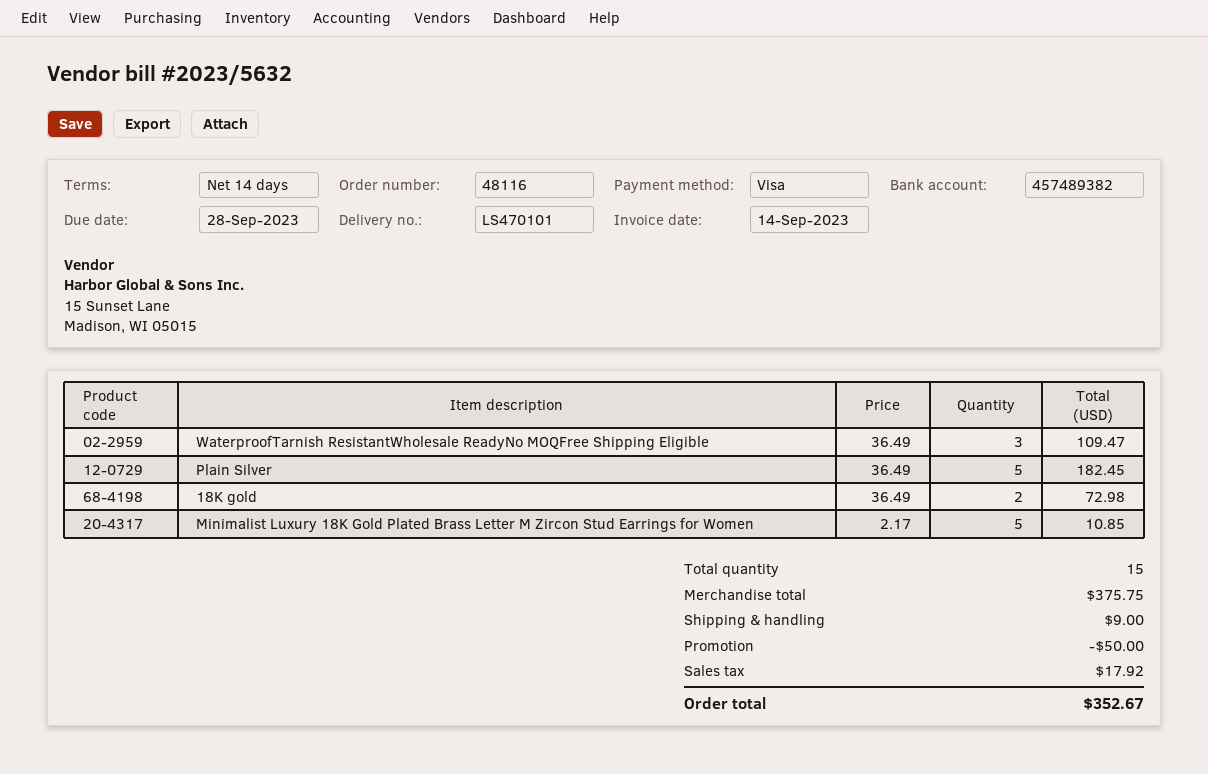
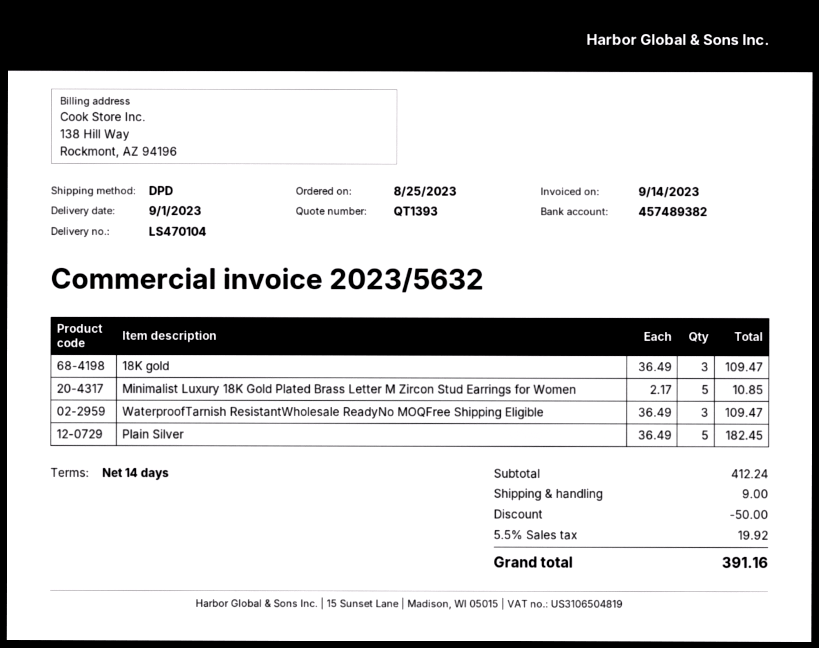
delivery note number: LS470101 -> LS470104
18K gold: 2 x 36.49 = 72.98 -> 3 x 36.49 = 109.47
subtotal: 375.75 -> 412.24
tax: 17.92 -> 19.92
total: 352.67 -> 391.16

